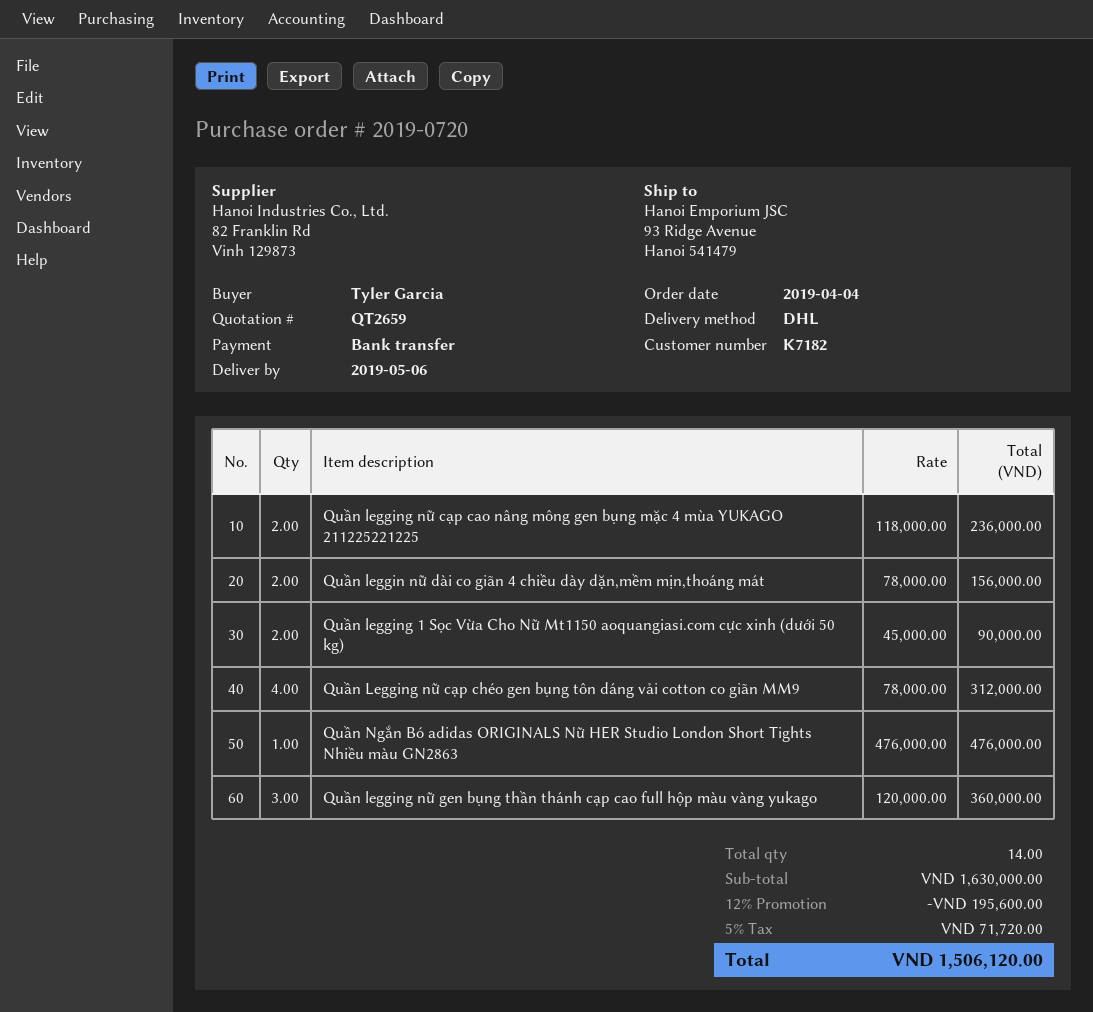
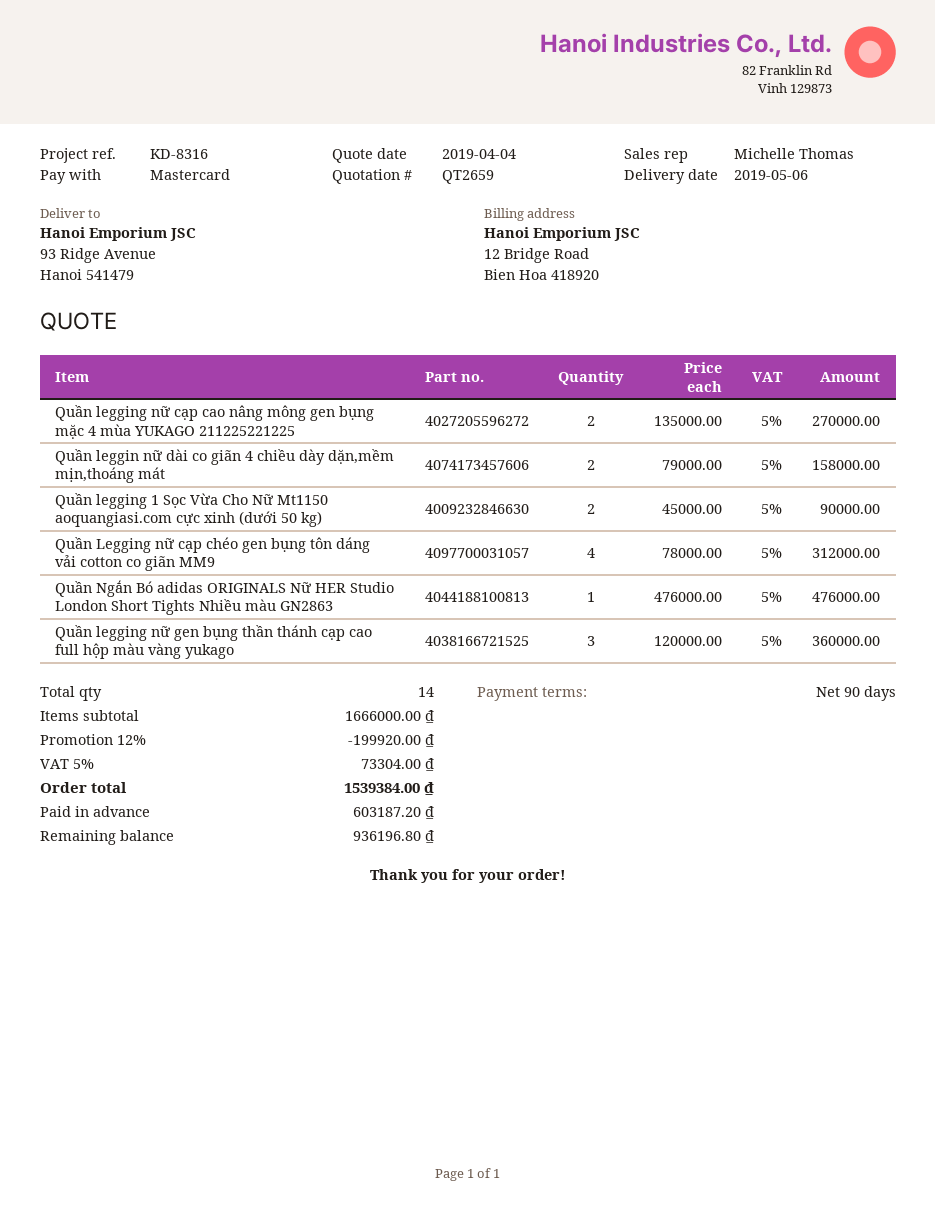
payment method: bank transfer -> Mastercard
Quần legging nữ cạp cao nâng mông gen bụng mặc 4 mùa YUKAGO 211225221225: 2 x 118000.00 = 236000.00 -> 2 x 135000.00 = 270000.00
Quần leggin nữ dài co giãn 4 chiều dày dặn,mềm mịn,thoáng mát: 2 x 78000.00 = 156000.00 -> 2 x 79000.00 = 158000.00
subtotal: 1630000.00 -> 1666000.00
discount: 12% = 195600.00 -> 12% = 199920.00
tax: 5% = 71720.00 -> 5% = 73304.00
total: 1506120.00 -> 1539384.00

